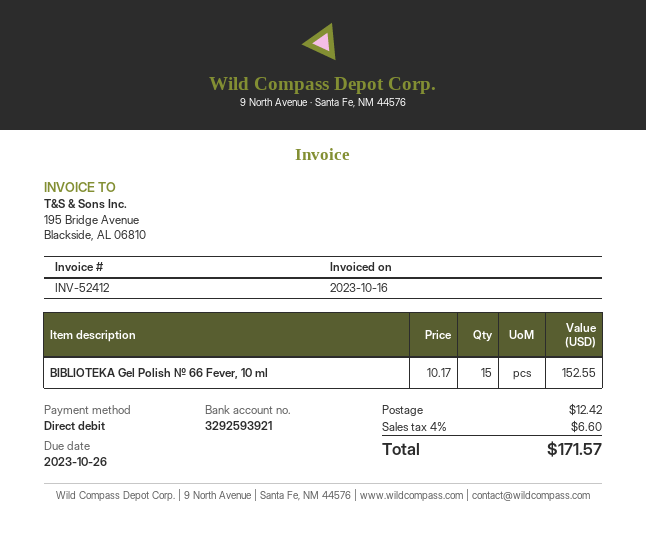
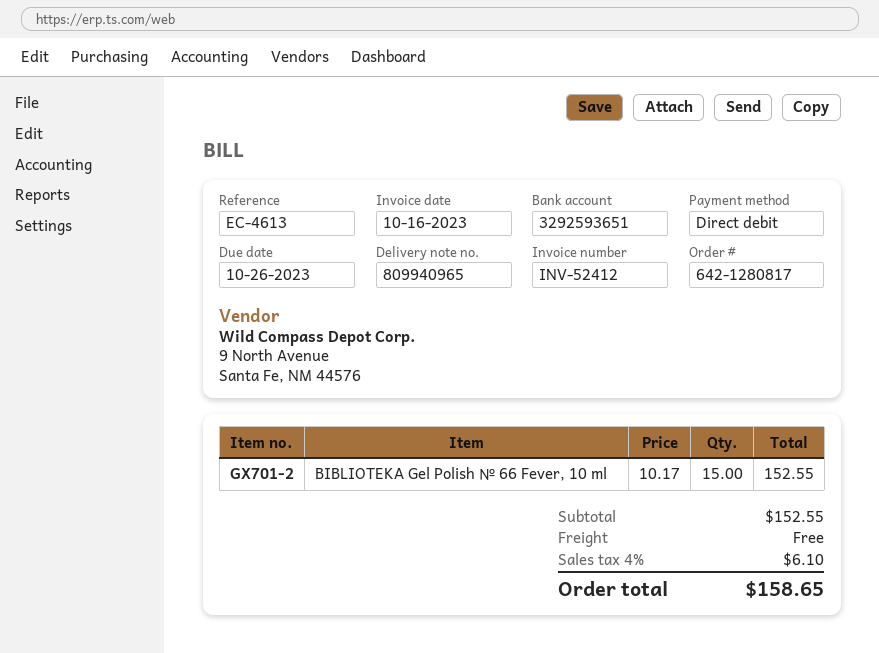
bank account: 3292593921 -> 3292593651
shipping: 12.42 -> 0.00
tax: 4% = 6.60 -> 4% = 6.10
total: 171.57 -> 158.65

